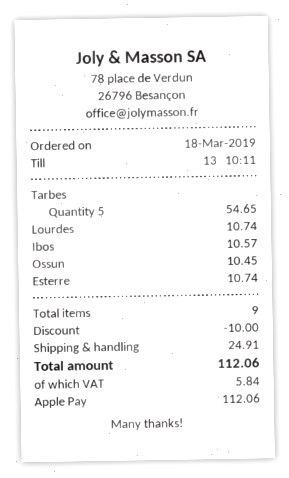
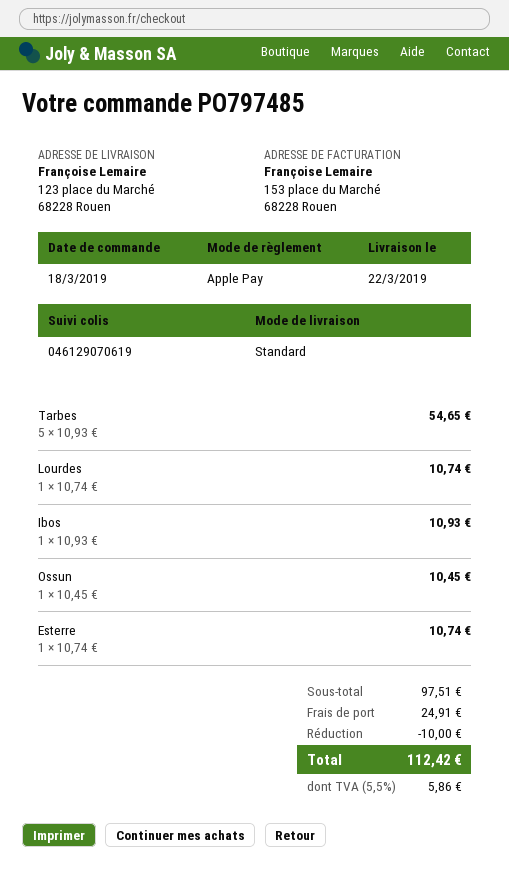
Ibos: 1 for 10.57 -> 1 for 10.93
tax: 5.84 -> 5.86
total: 112.06 -> 112.42

